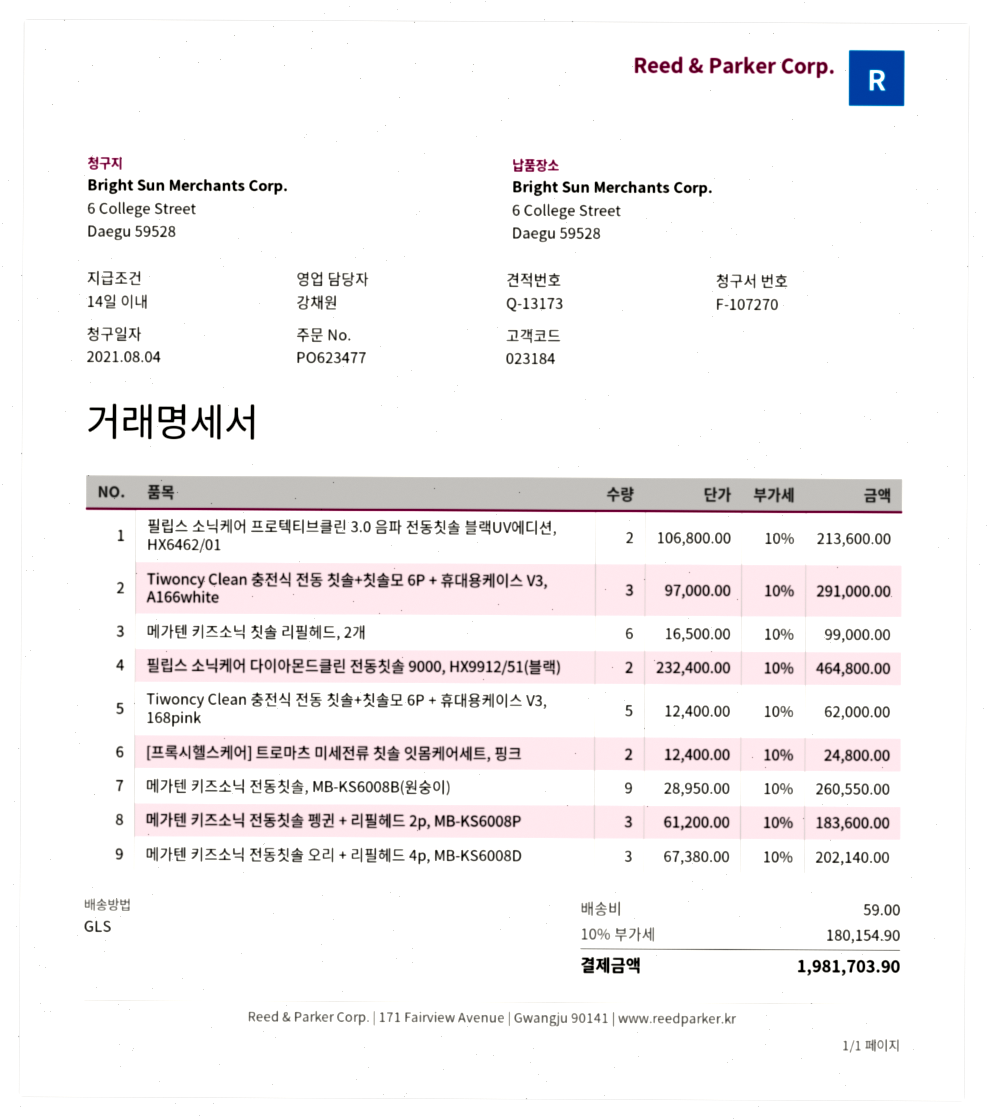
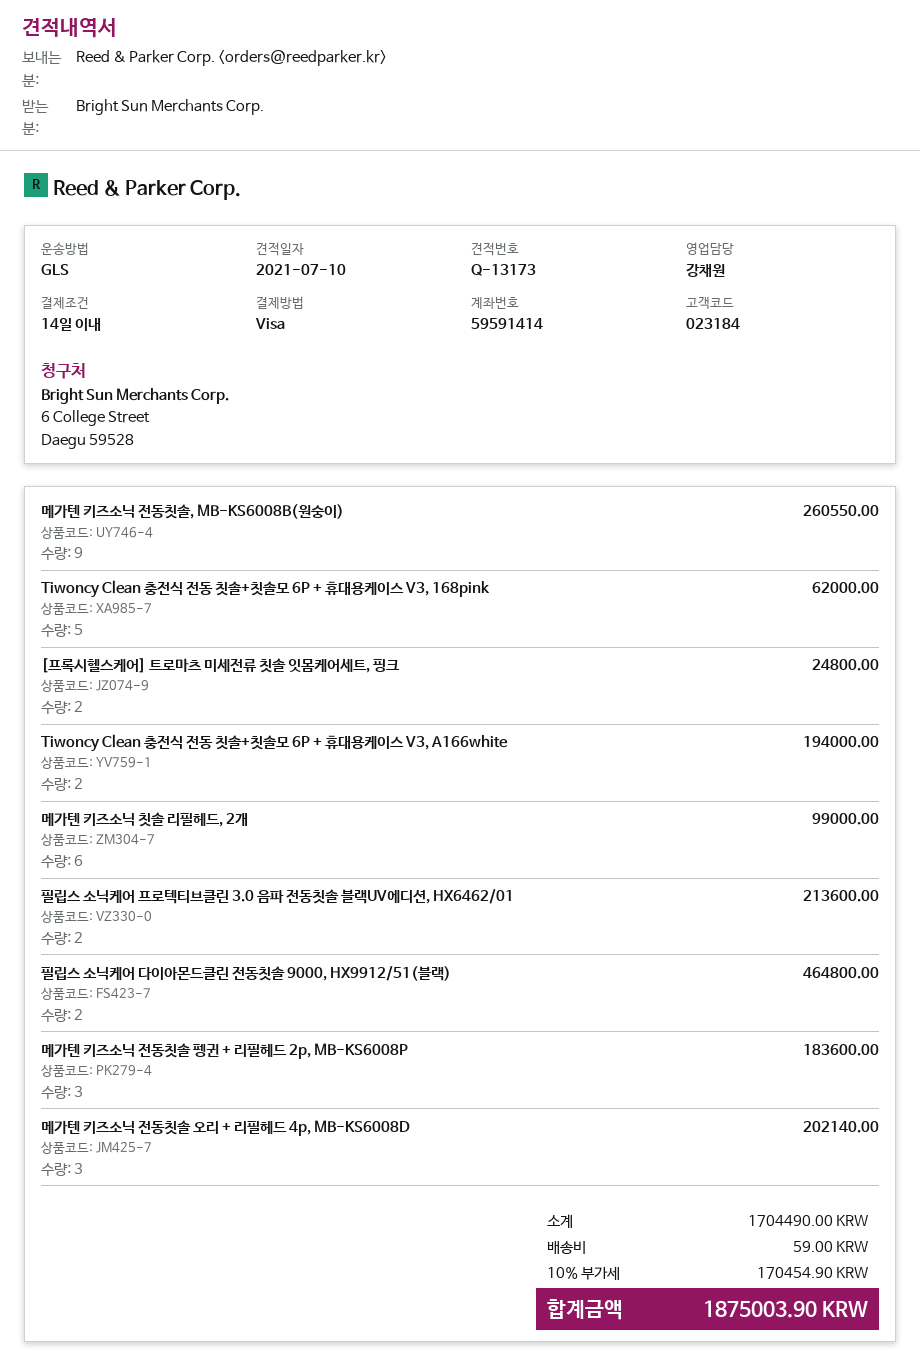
Tiwoncy Clean 충전식 전동 칫솔+칫솔모 6P + 휴대용케이스 V3, A166white: 3 for 291000.00 -> 2 for 194000.00
tax: 10% = 180154.90 -> 10% = 170454.90
total: 1981703.90 -> 1875003.90

